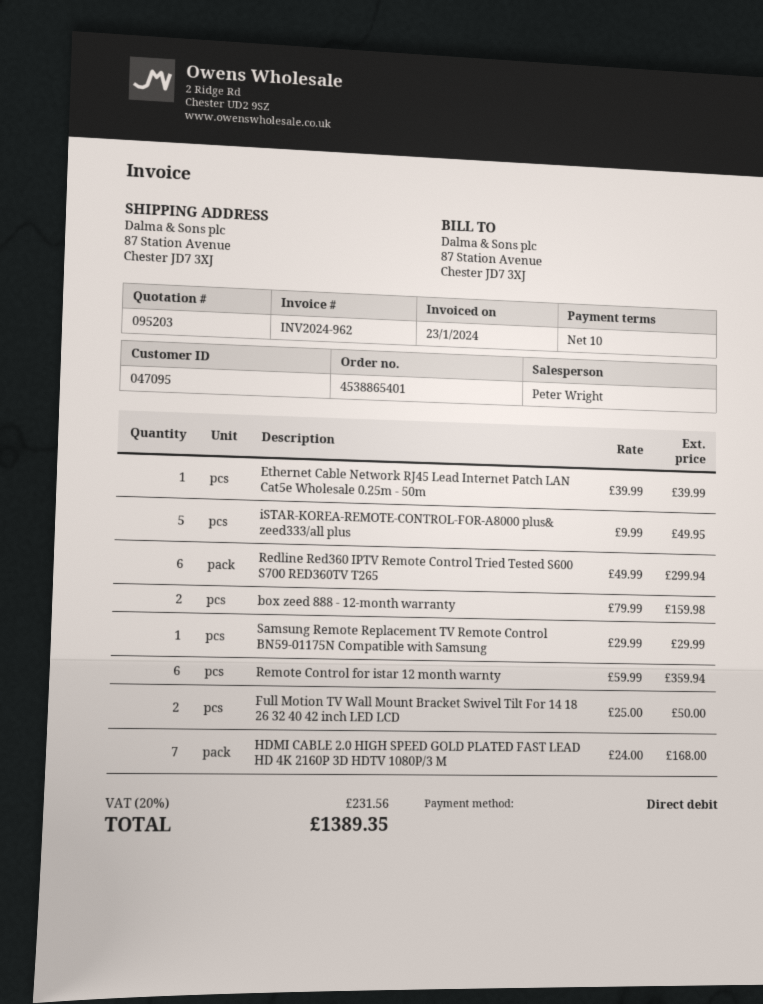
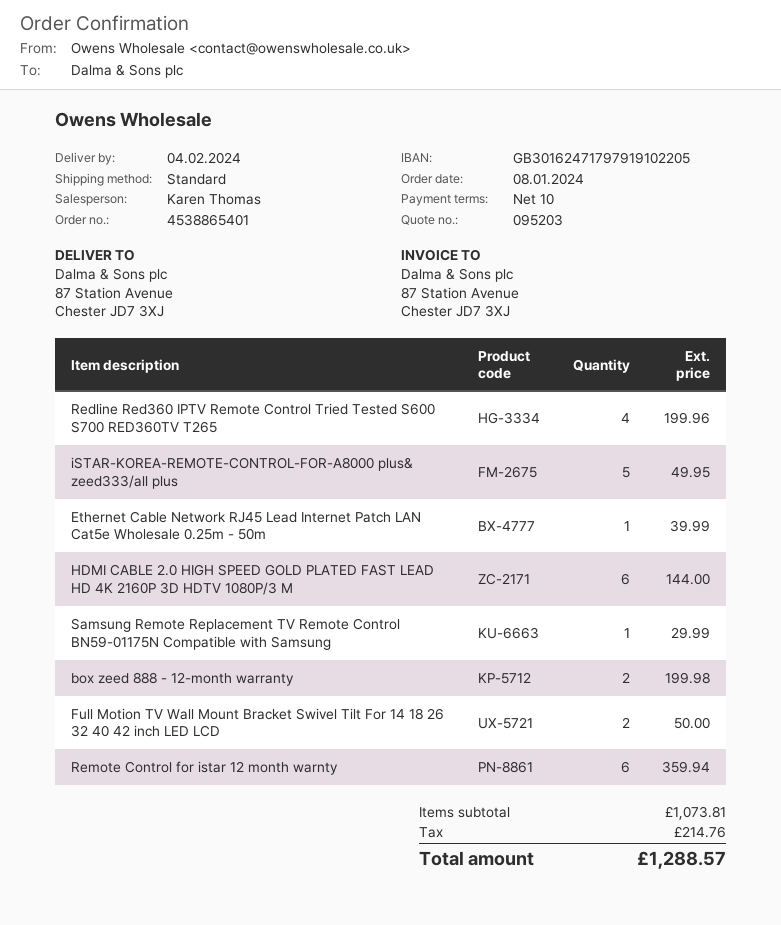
sales rep: Peter Wright -> Karen Thomas
Redline Red360 IPTV Remote Control Tried Tested S600 S700 RED360TV T265: 6 for 299.94 -> 4 for 199.96
box zeed 888 - 12-month warranty: 2 for 159.98 -> 2 for 199.98
HDMI CABLE 2.0 HIGH SPEED GOLD PLATED FAST LEAD HD 4K 2160P 3D HDTV 1080P/3 M: 7 for 168.00 -> 6 for 144.00
tax: 231.56 -> 214.76
total: 1389.35 -> 1288.57

